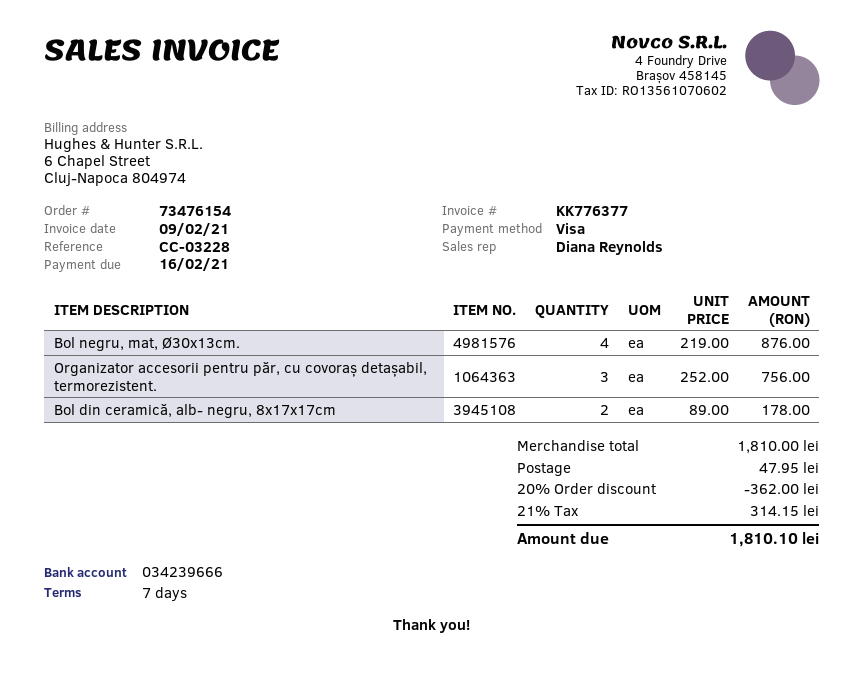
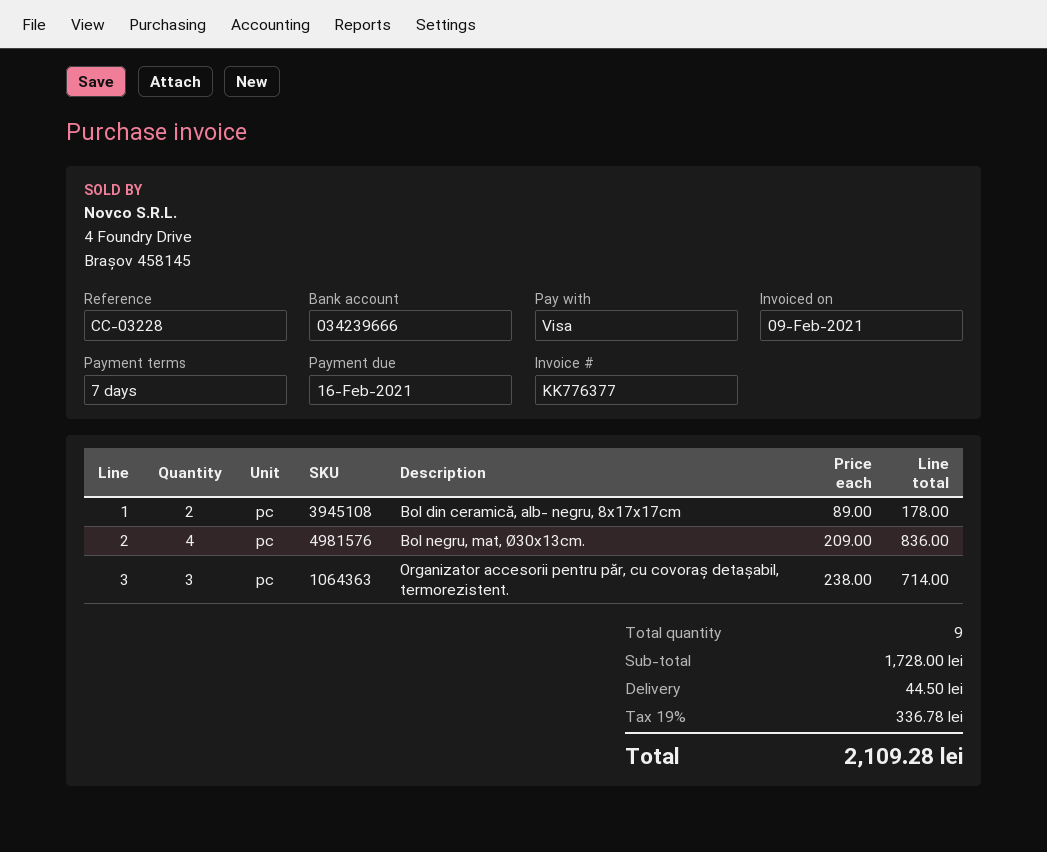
Bol negru, mat, Ø30x13cm.: 4 x 219.00 = 876.00 -> 4 x 209.00 = 836.00
Organizator accesorii pentru păr, cu covoraș detașabil, termorezistent.: 3 x 252.00 = 756.00 -> 3 x 238.00 = 714.00
subtotal: 1810.00 -> 1728.00
discount: 20% = 362.00 -> none
shipping: 47.95 -> 44.50
tax: 21% = 314.15 -> 19% = 336.78
total: 1810.10 -> 2109.28

